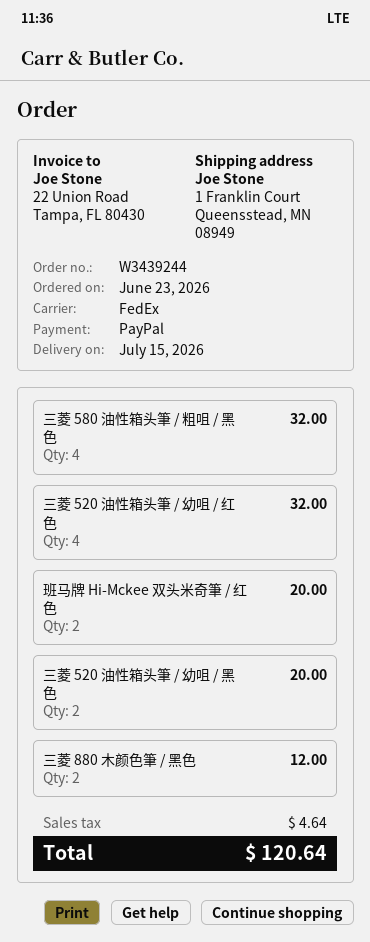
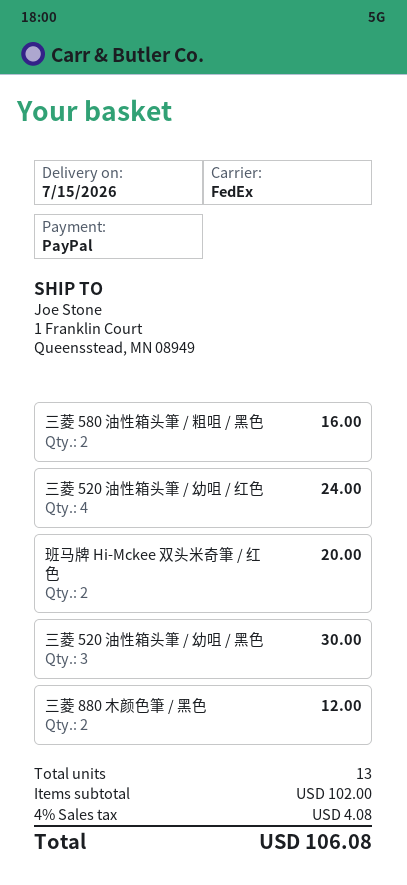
三菱 580 油性箱头筆 / 粗咀 / 黑色: 4 for 32.00 -> 2 for 16.00
三菱 520 油性箱头筆 / 幼咀 / 红色: 4 for 32.00 -> 4 for 24.00
三菱 520 油性箱头筆 / 幼咀 / 黑色: 2 for 20.00 -> 3 for 30.00
tax: 4.64 -> 4.08
total: 120.64 -> 106.08

